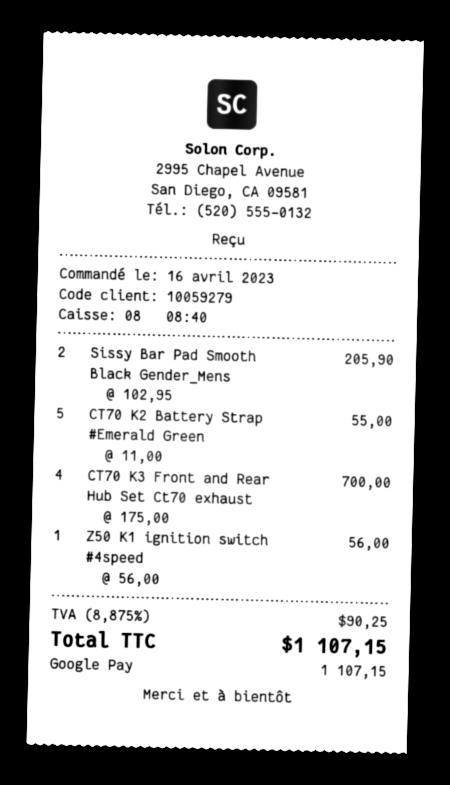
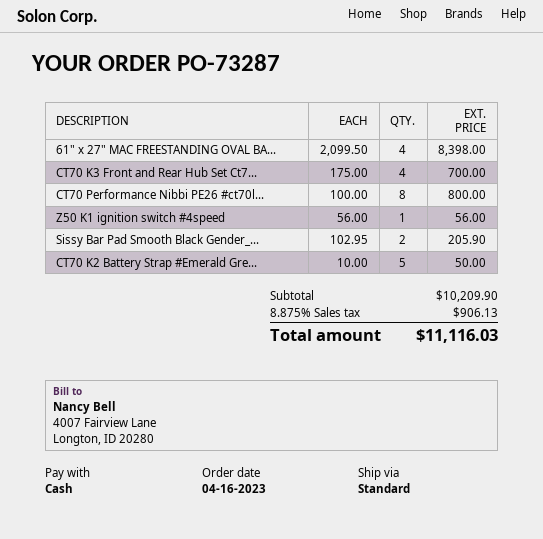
payment method: Google Pay -> cash
CT70 K2 Battery Strap #Emerald Green: 5 x 11.00 = 55.00 -> 5 x 10.00 = 50.00
61" x 27" MAC FREESTANDING OVAL BA...: none -> 4 x 2099.50 = 8398.00
CT70 Performance Nibbi PE26 #ct70l...: none -> 8 x 100.00 = 800.00
tax: 8.875% = 90.25 -> 8.875% = 906.13
total: 1107.15 -> 11116.03

